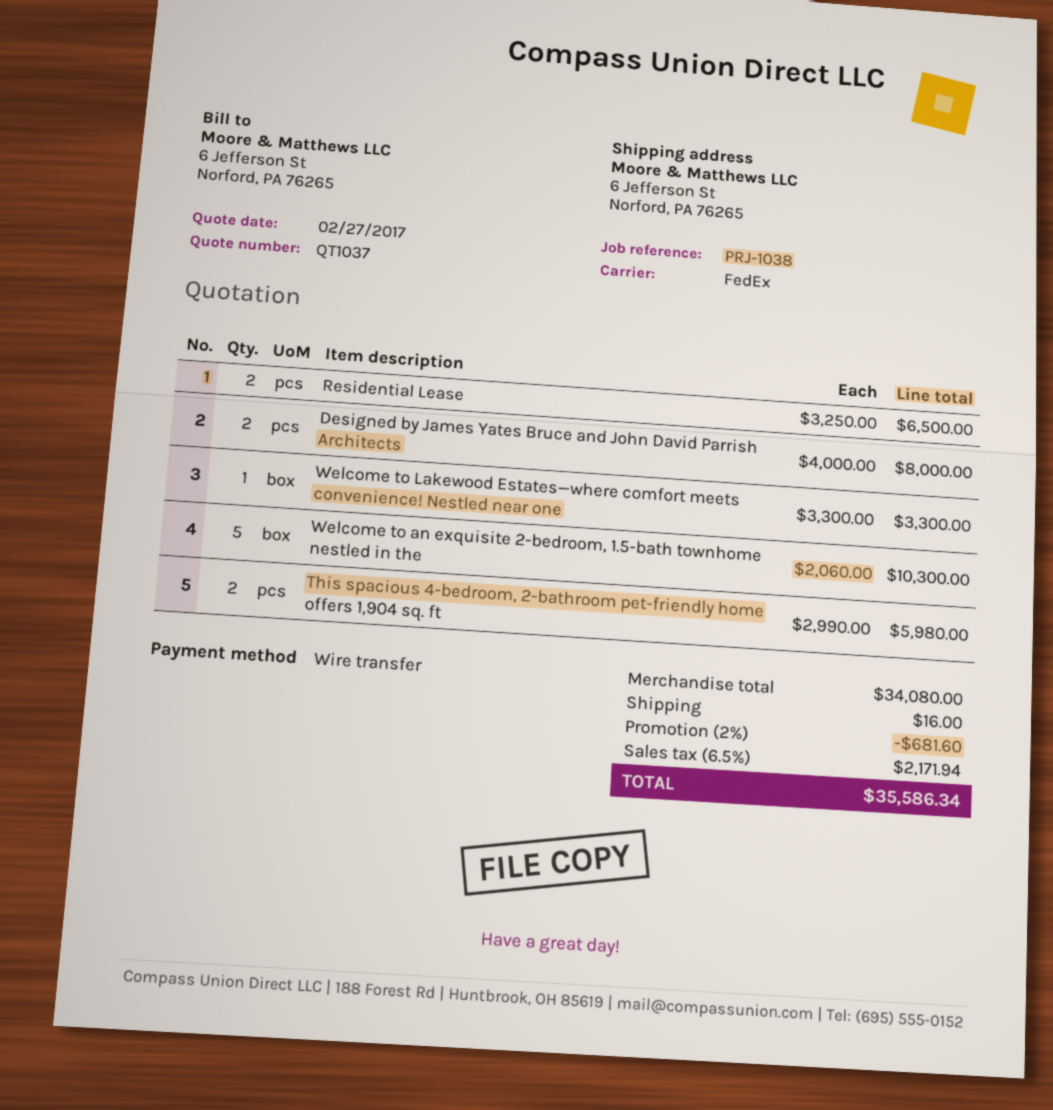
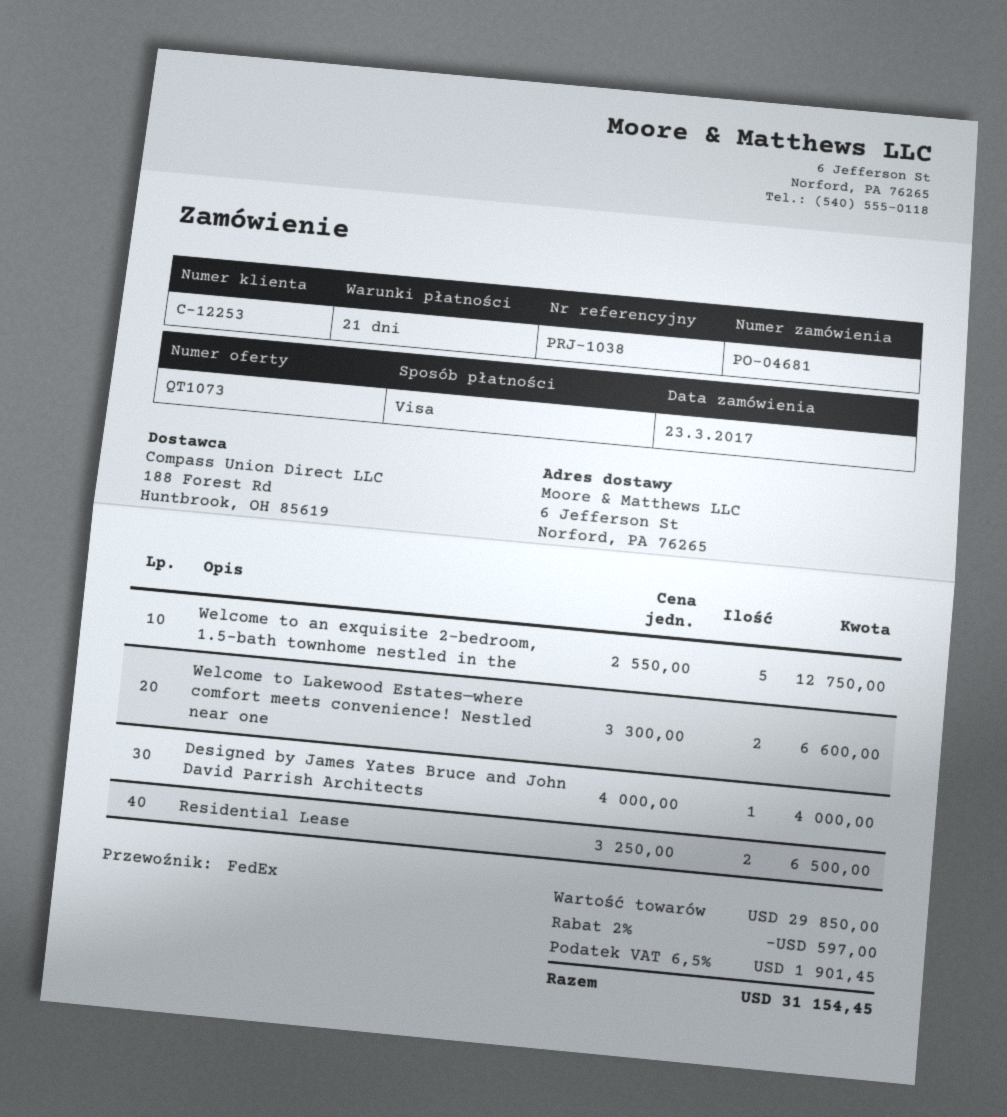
quote number: QT1037 -> QT1073
payment method: bank transfer -> Visa
Designed by James Yates Bruce and John David Parrish Architects: 2 x 4000.00 = 8000.00 -> 1 x 4000.00 = 4000.00
Welcome to Lakewood Estates—where comfort meets convenience! Nestled near one: 1 x 3300.00 = 3300.00 -> 2 x 3300.00 = 6600.00
Welcome to an exquisite 2-bedroom, 1.5-bath townhome nestled in the: 5 x 2060.00 = 10300.00 -> 5 x 2550.00 = 12750.00
This spacious 4-bedroom, 2-bathroom pet-friendly home offers 1,904 sq. ft: 2 x 2990.00 = 5980.00 -> none
subtotal: 34080.00 -> 29850.00
discount: 2% = 681.60 -> 2% = 597.00
shipping: 16.00 -> none
tax: 6.5% = 2171.94 -> 6.5% = 1901.45
total: 35586.34 -> 31154.45

